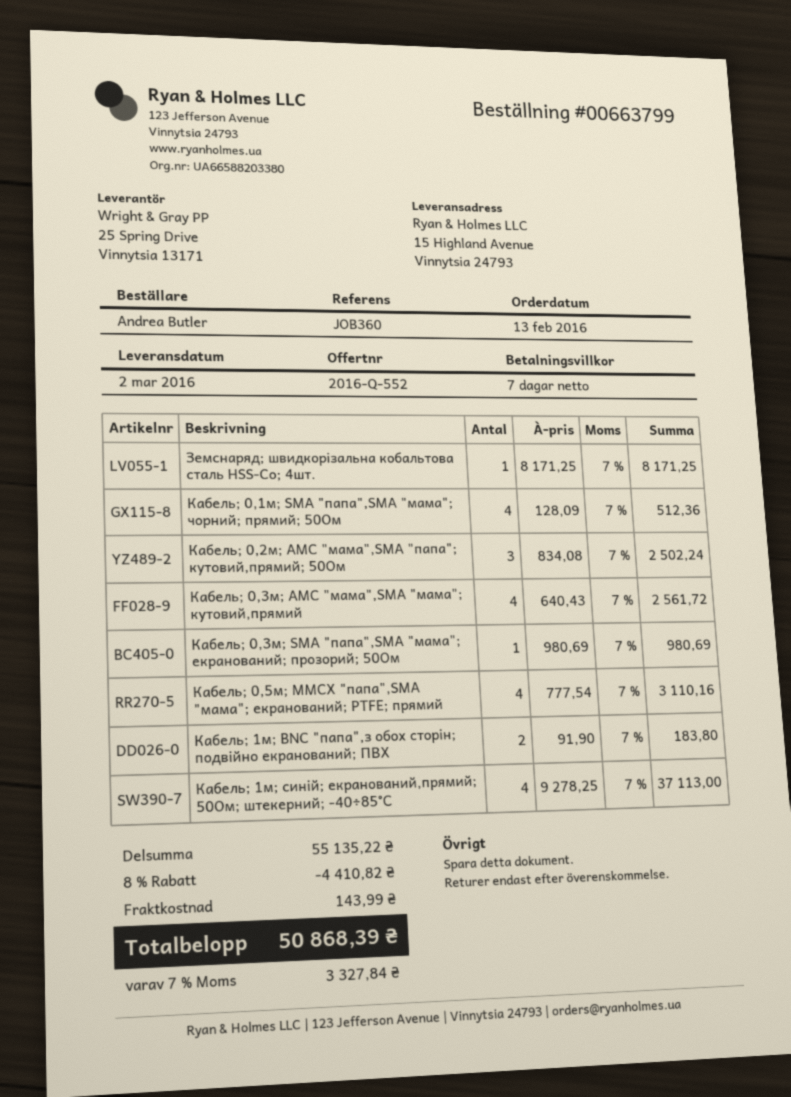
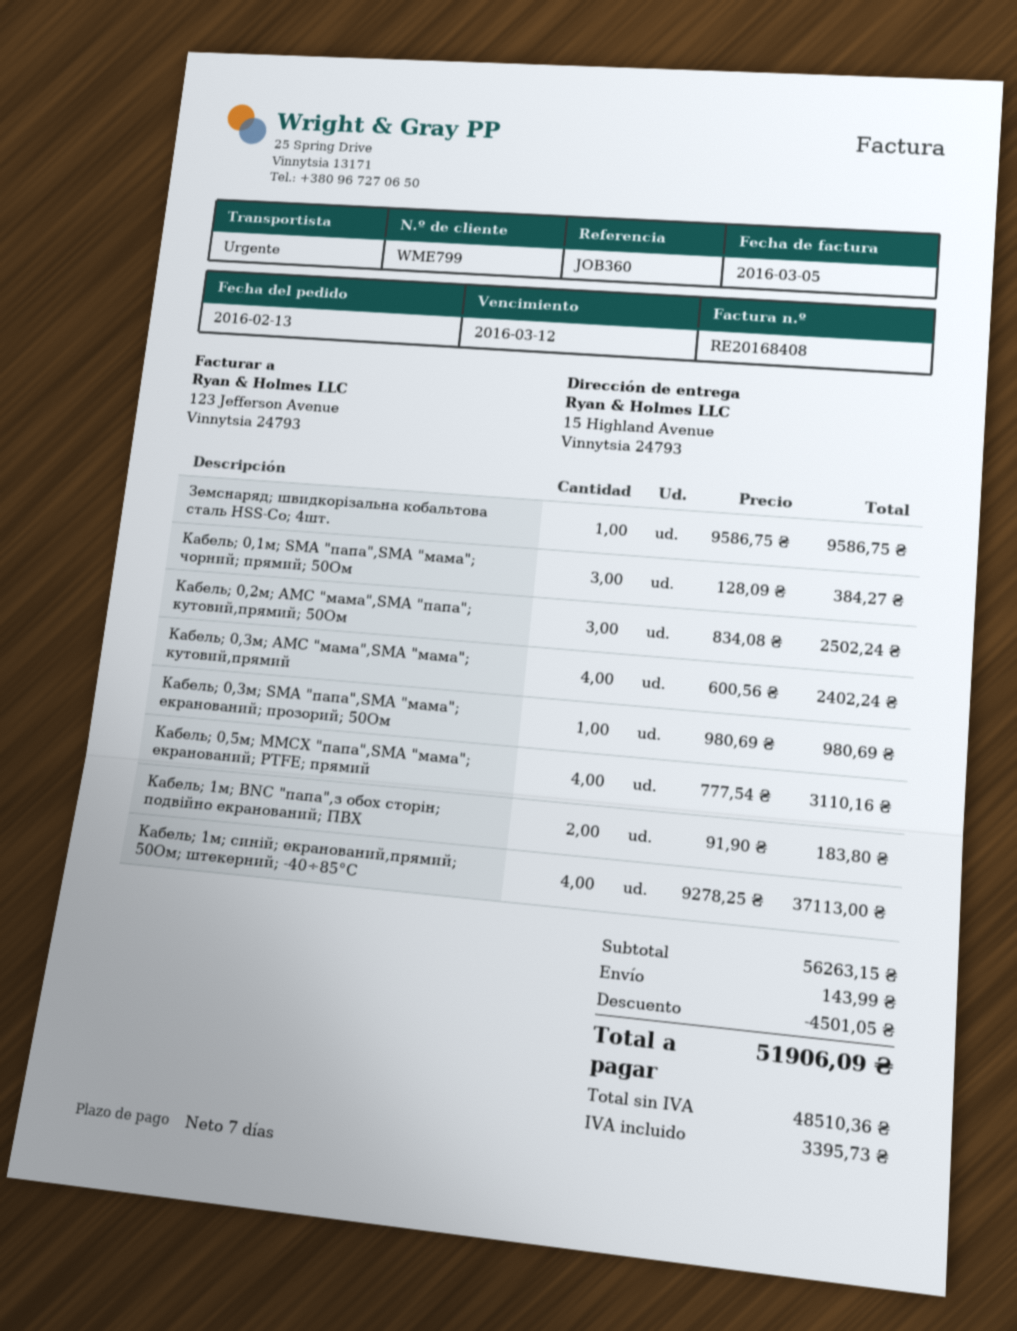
Земснаряд; швидкорізальна кобальтова сталь HSS-Co; 4шт.: 1 x 8171.25 = 8171.25 -> 1 x 9586.75 = 9586.75
Кабель; 0,1м; SMA "папа",SMA "мама"; чорний; прямий; 50Ом: 4 x 128.09 = 512.36 -> 3 x 128.09 = 384.27
Кабель; 0,3м; AMC "мама",SMA "мама"; кутовий,прямий: 4 x 640.43 = 2561.72 -> 4 x 600.56 = 2402.24
subtotal: 55135.22 -> 56263.15
discount: 4410.82 -> 4501.05
tax: 3327.84 -> 3395.73
total: 50868.39 -> 51906.09

